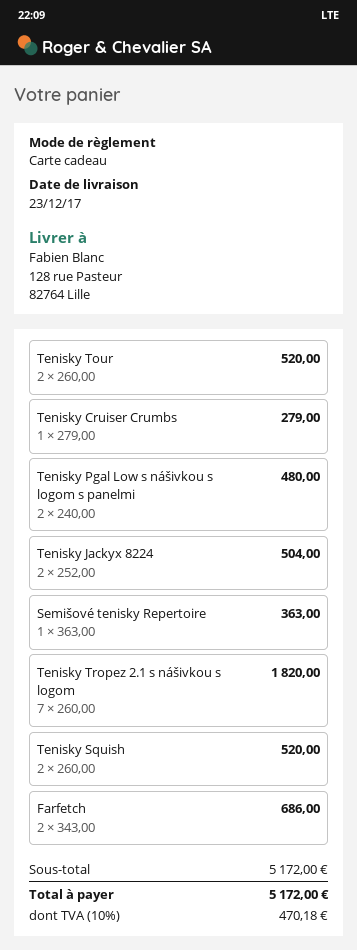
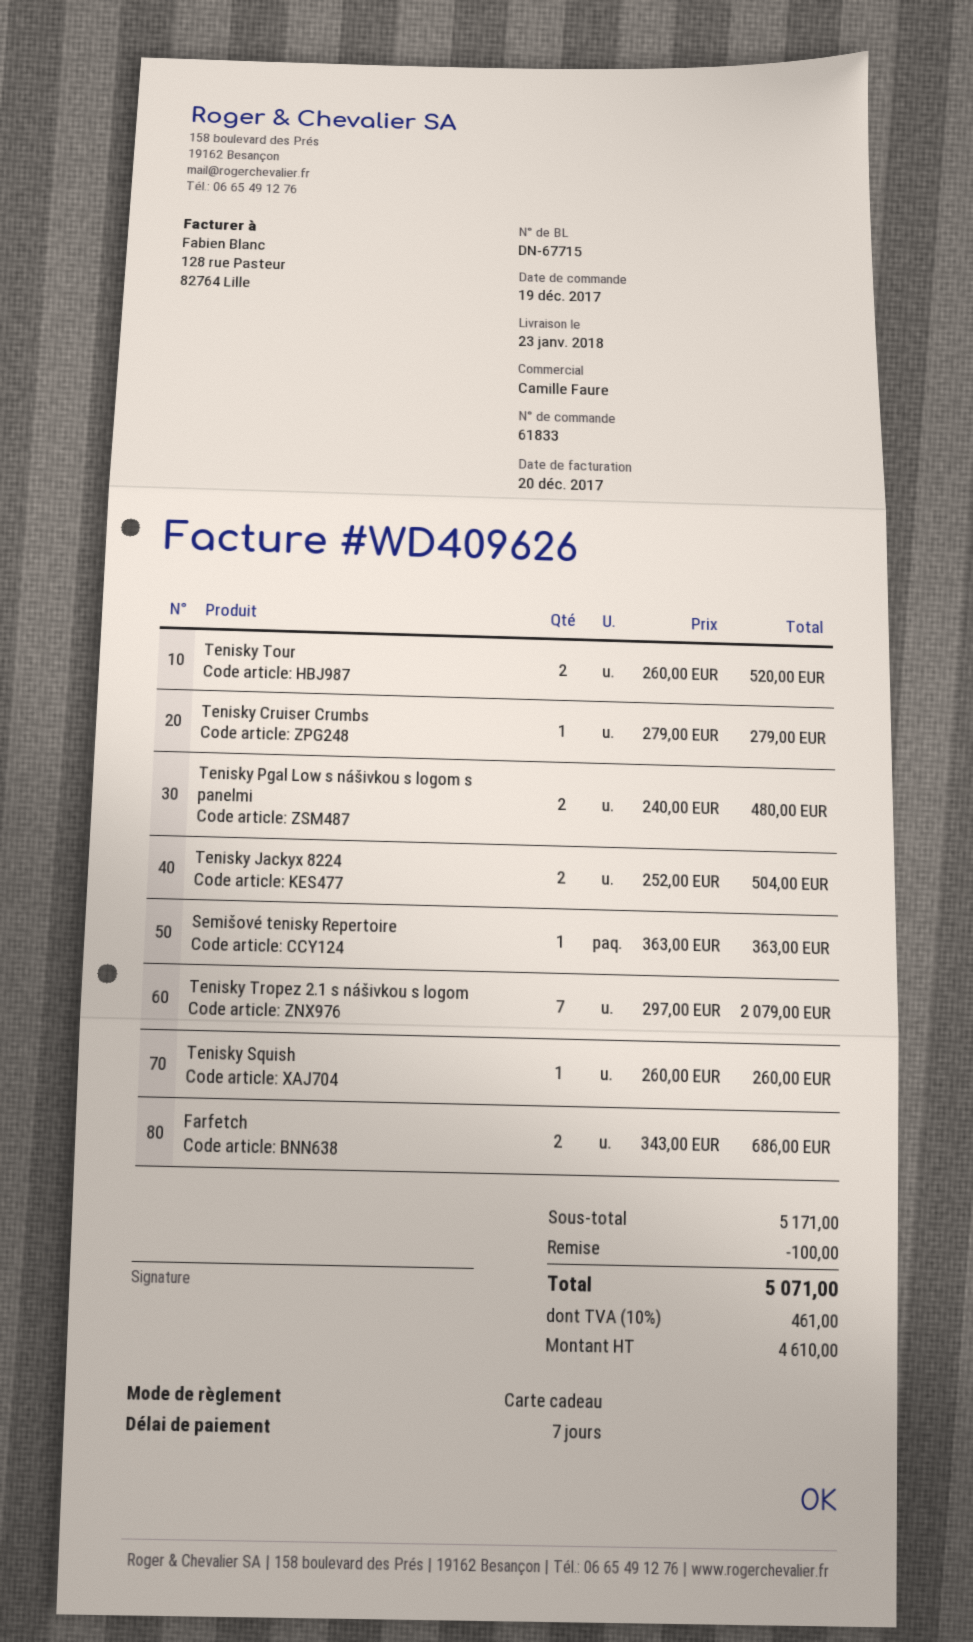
delivery date: 2017-12-23 -> 2018-01-23
Tenisky Tropez 2.1 s nášivkou s logom: 7 x 260.00 = 1820.00 -> 7 x 297.00 = 2079.00
Tenisky Squish: 2 x 260.00 = 520.00 -> 1 x 260.00 = 260.00
subtotal: 5172.00 -> 5171.00
discount: none -> 100.00
tax: 10% = 470.18 -> 10% = 461.00
total: 5172.00 -> 5071.00

